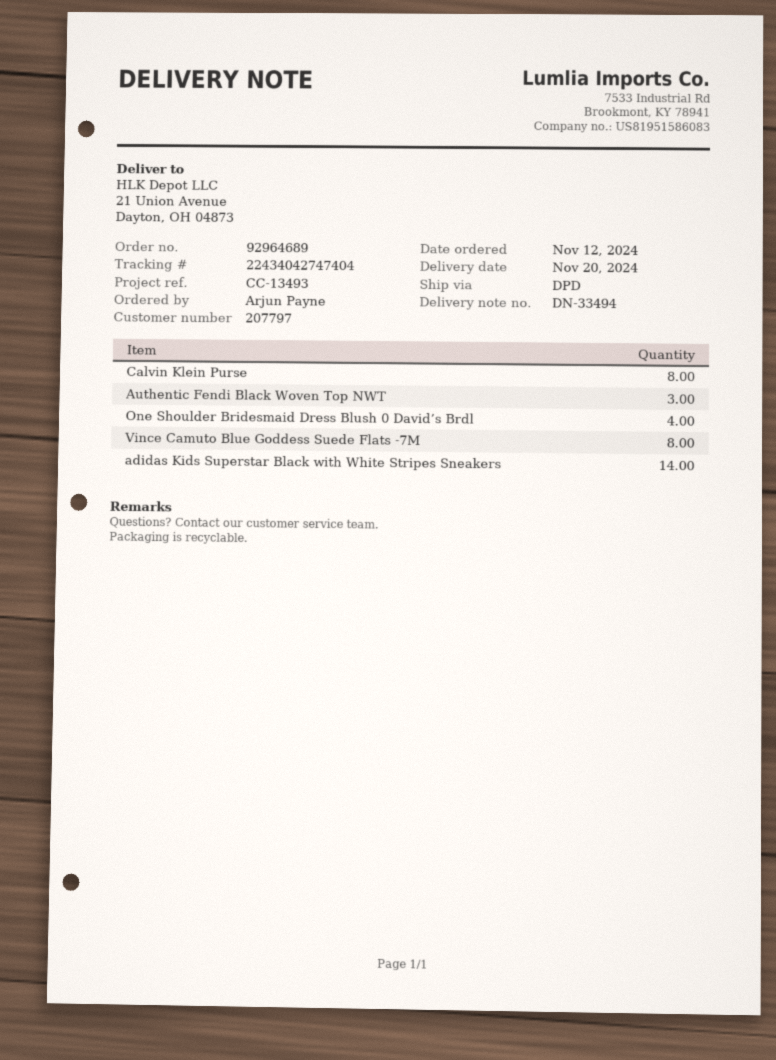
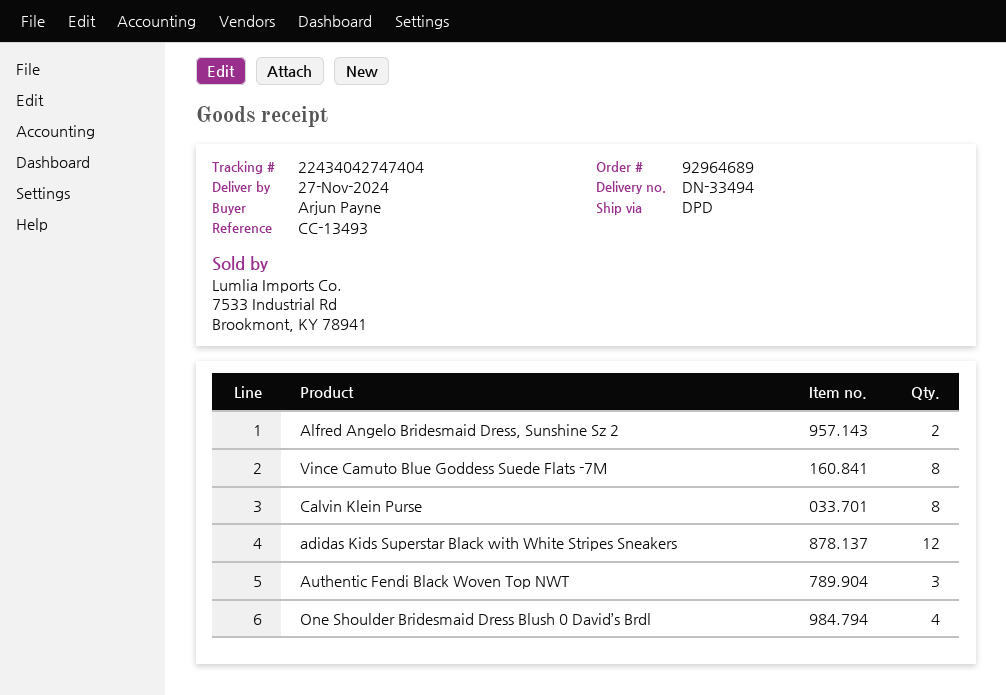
delivery date: 2024-11-20 -> 2024-11-27
adidas Kids Superstar Black with White Stripes Sneakers: 14 -> 12
Alfred Angelo Bridesmaid Dress, Sunshine Sz 2: none -> 2

